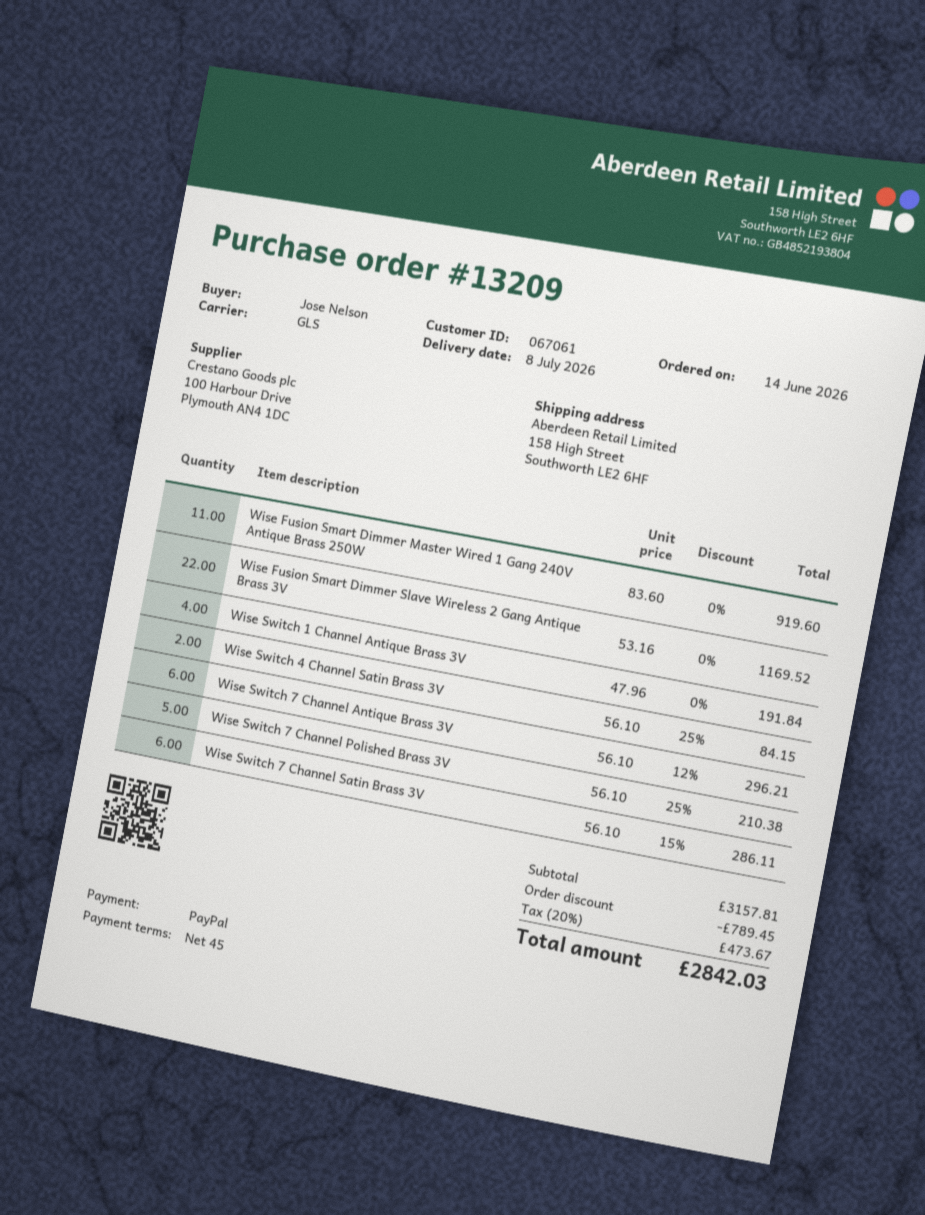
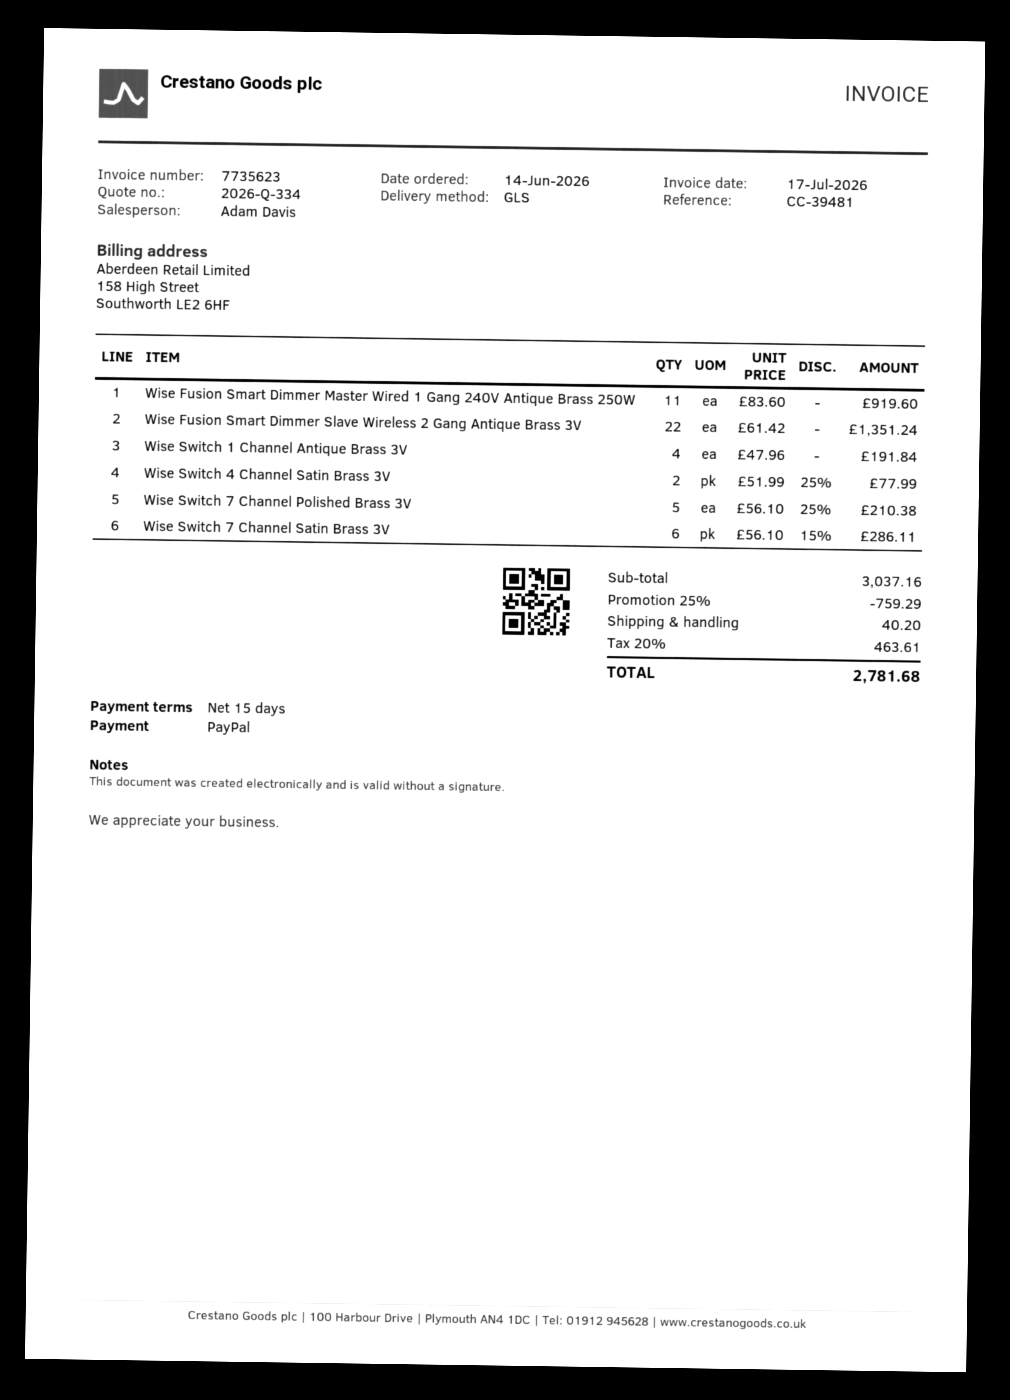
payment terms: 45 days -> 15 days
Wise Fusion Smart Dimmer Slave Wireless 2 Gang Antique Brass 3V: 22 x 53.16 = 1169.52 -> 22 x 61.42 = 1351.24
Wise Switch 4 Channel Satin Brass 3V: 2 x 56.10 - 25% = 84.15 -> 2 x 51.99 - 25% = 77.99
Wise Switch 7 Channel Antique Brass 3V: 6 x 56.10 - 12% = 296.21 -> none
subtotal: 3157.81 -> 3037.16
discount: 789.45 -> 759.29
shipping: none -> 40.20
tax: 20% = 473.67 -> 20% = 463.61
total: 2842.03 -> 2781.68

